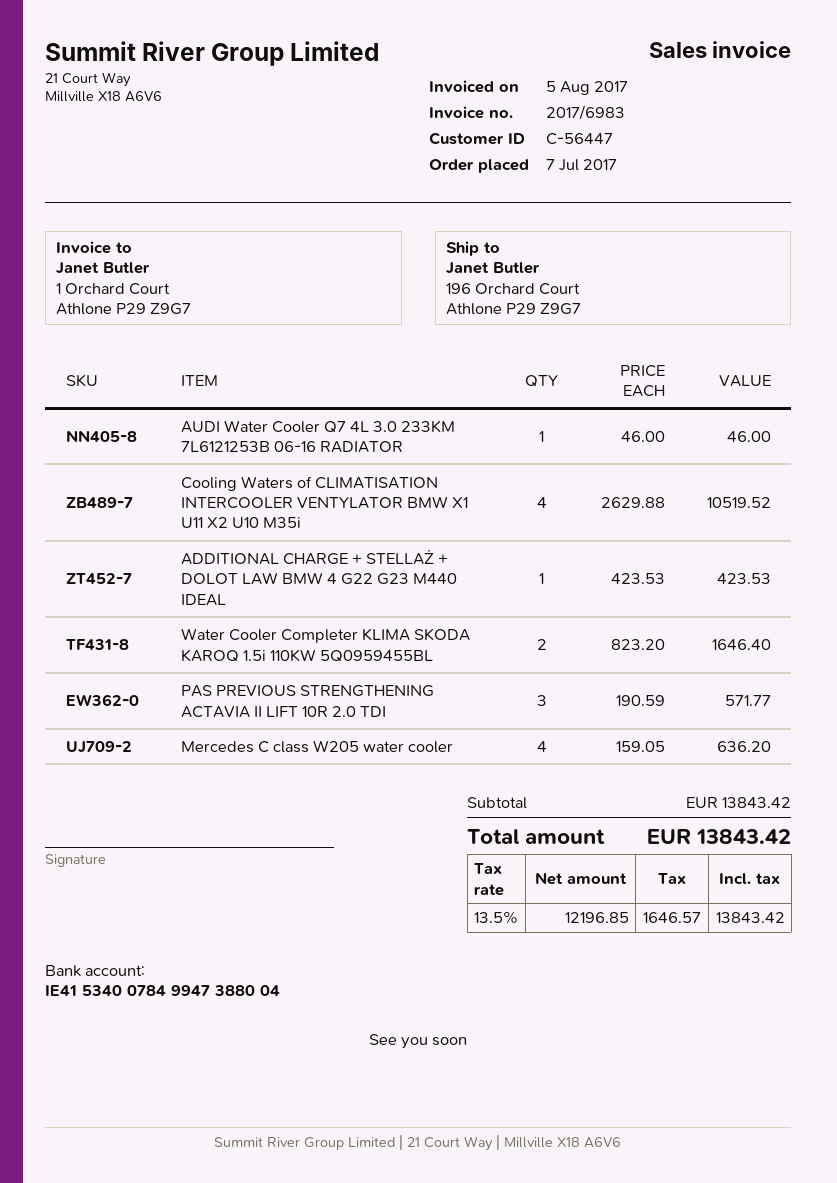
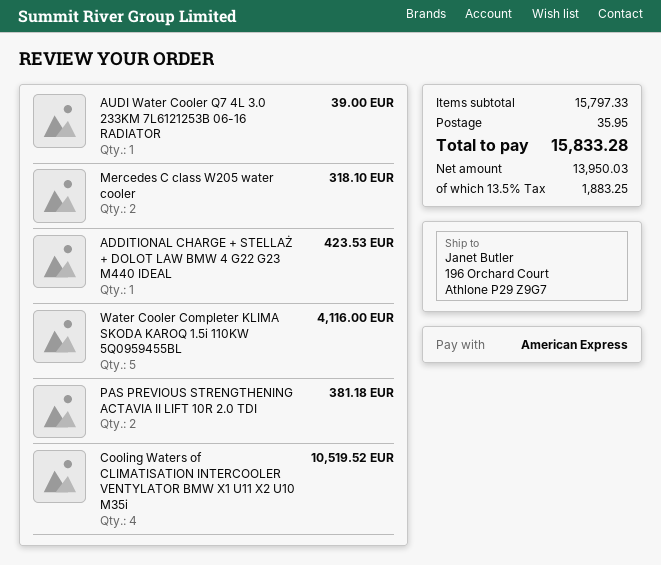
AUDI Water Cooler Q7 4L 3.0 233KM 7L6121253B 06-16 RADIATOR: 1 for 46.00 -> 1 for 39.00
Water Cooler Completer KLIMA SKODA KAROQ 1.5i 110KW 5Q0959455BL: 2 for 1646.40 -> 5 for 4116.00
PAS PREVIOUS STRENGTHENING ACTAVIA II LIFT 10R 2.0 TDI: 3 for 571.77 -> 2 for 381.18
Mercedes C class W205 water cooler: 4 for 636.20 -> 2 for 318.10
subtotal: 13843.42 -> 15797.33
shipping: none -> 35.95
net: 12196.85 -> 13950.03
tax: 13.5% = 1646.57 -> 13.5% = 1883.25
total: 13843.42 -> 15833.28

